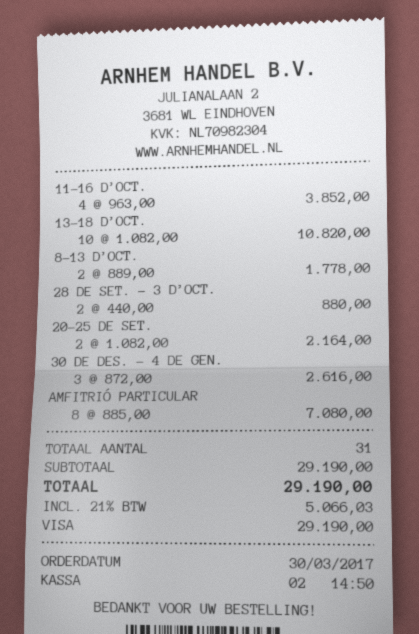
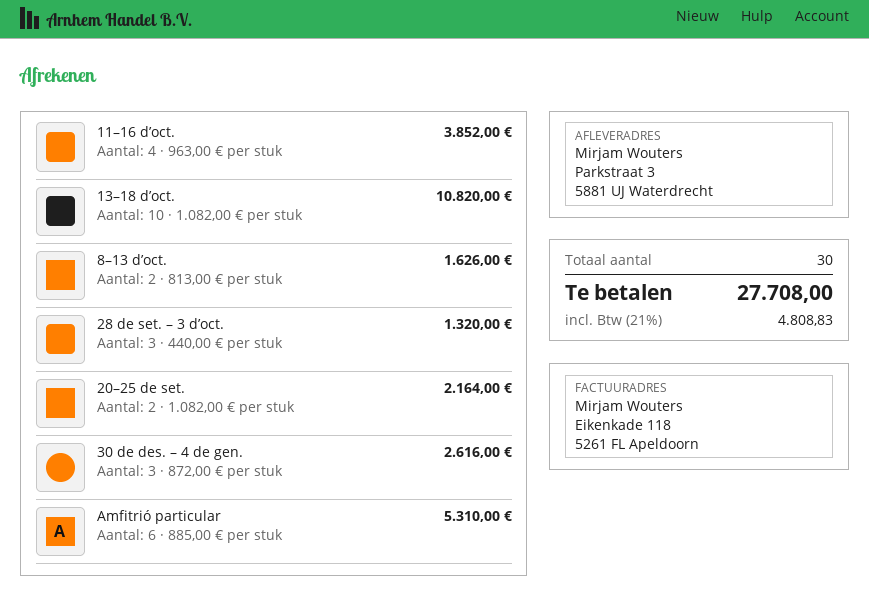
8–13 D’OCT.: 2 x 889.00 = 1778.00 -> 2 x 813.00 = 1626.00
28 DE SET. – 3 D’OCT.: 2 x 440.00 = 880.00 -> 3 x 440.00 = 1320.00
AMFITRIÓ PARTICULAR: 8 x 885.00 = 7080.00 -> 6 x 885.00 = 5310.00
total quantity: 31 -> 30
tax: 21% = 5066.03 -> 21% = 4808.83
total: 29190.00 -> 27708.00

